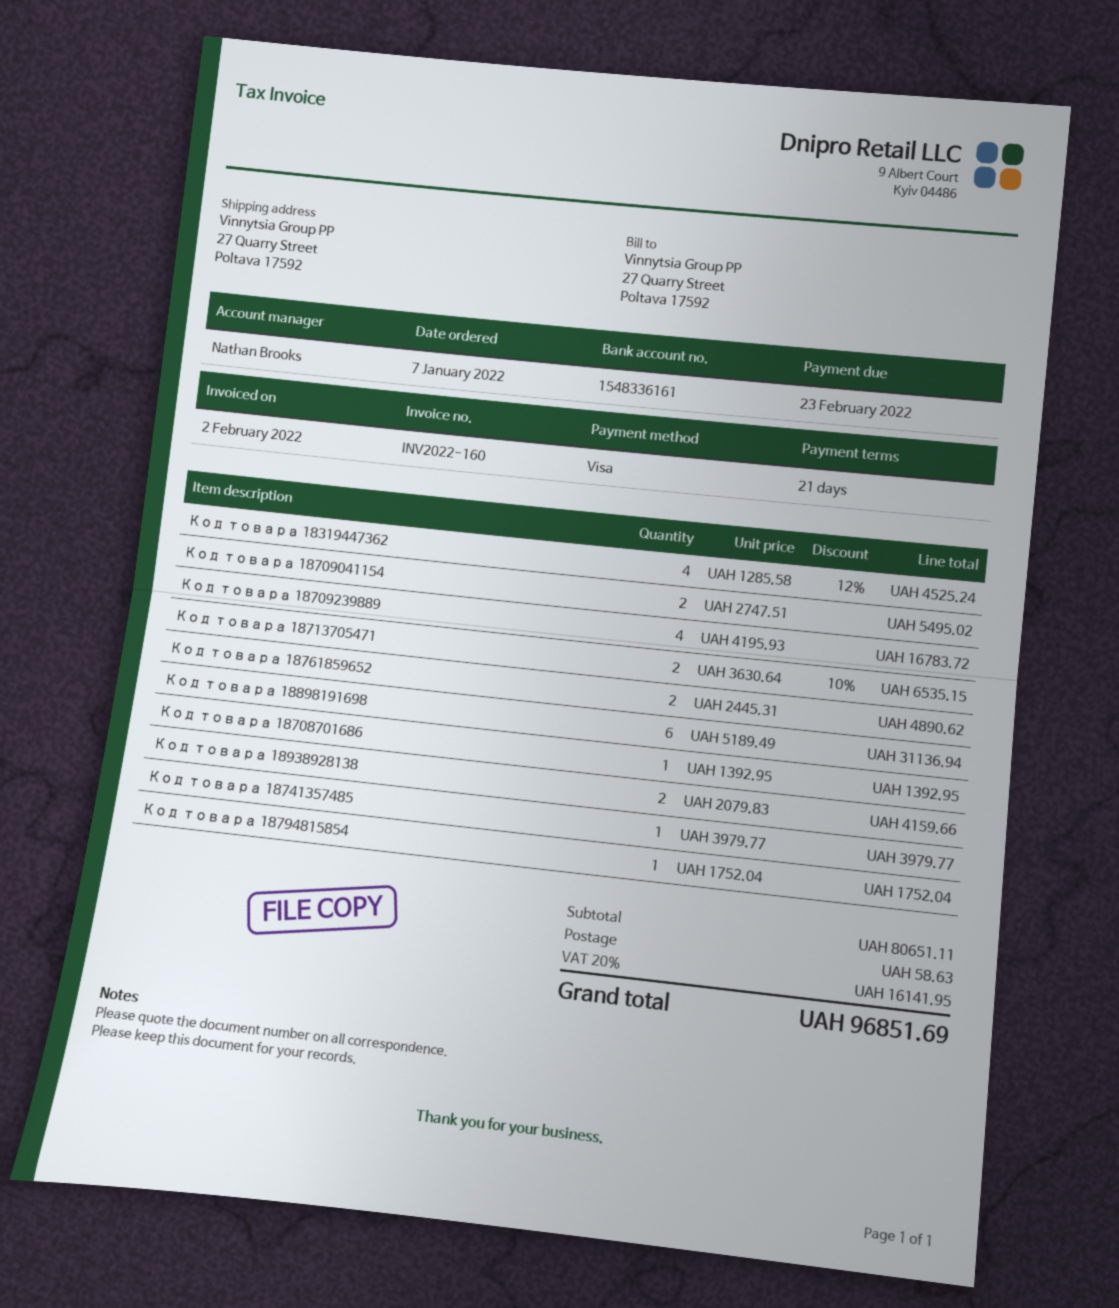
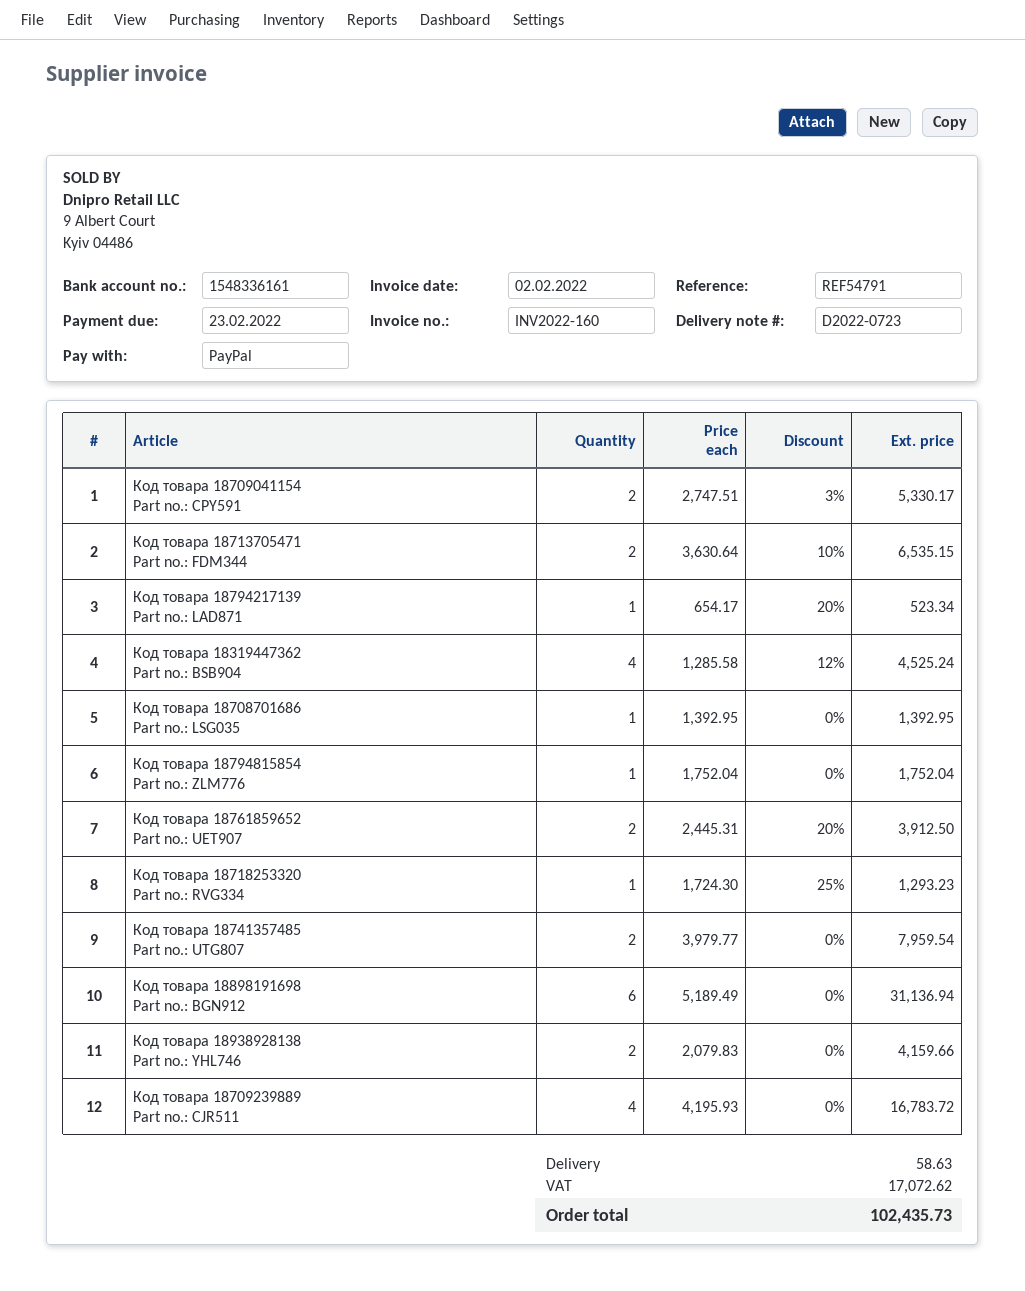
payment method: Visa -> PayPal
Код товара 18709041154: 2 x 2747.51 = 5495.02 -> 2 x 2747.51 - 3% = 5330.17
Код товара 18761859652: 2 x 2445.31 = 4890.62 -> 2 x 2445.31 - 20% = 3912.50
Код товара 18741357485: 1 x 3979.77 = 3979.77 -> 2 x 3979.77 = 7959.54
Код товара 18794217139: none -> 1 x 654.17 - 20% = 523.34
Код товара 18718253320: none -> 1 x 1724.30 - 25% = 1293.23
tax: 16141.95 -> 17072.62
total: 96851.69 -> 102435.73

